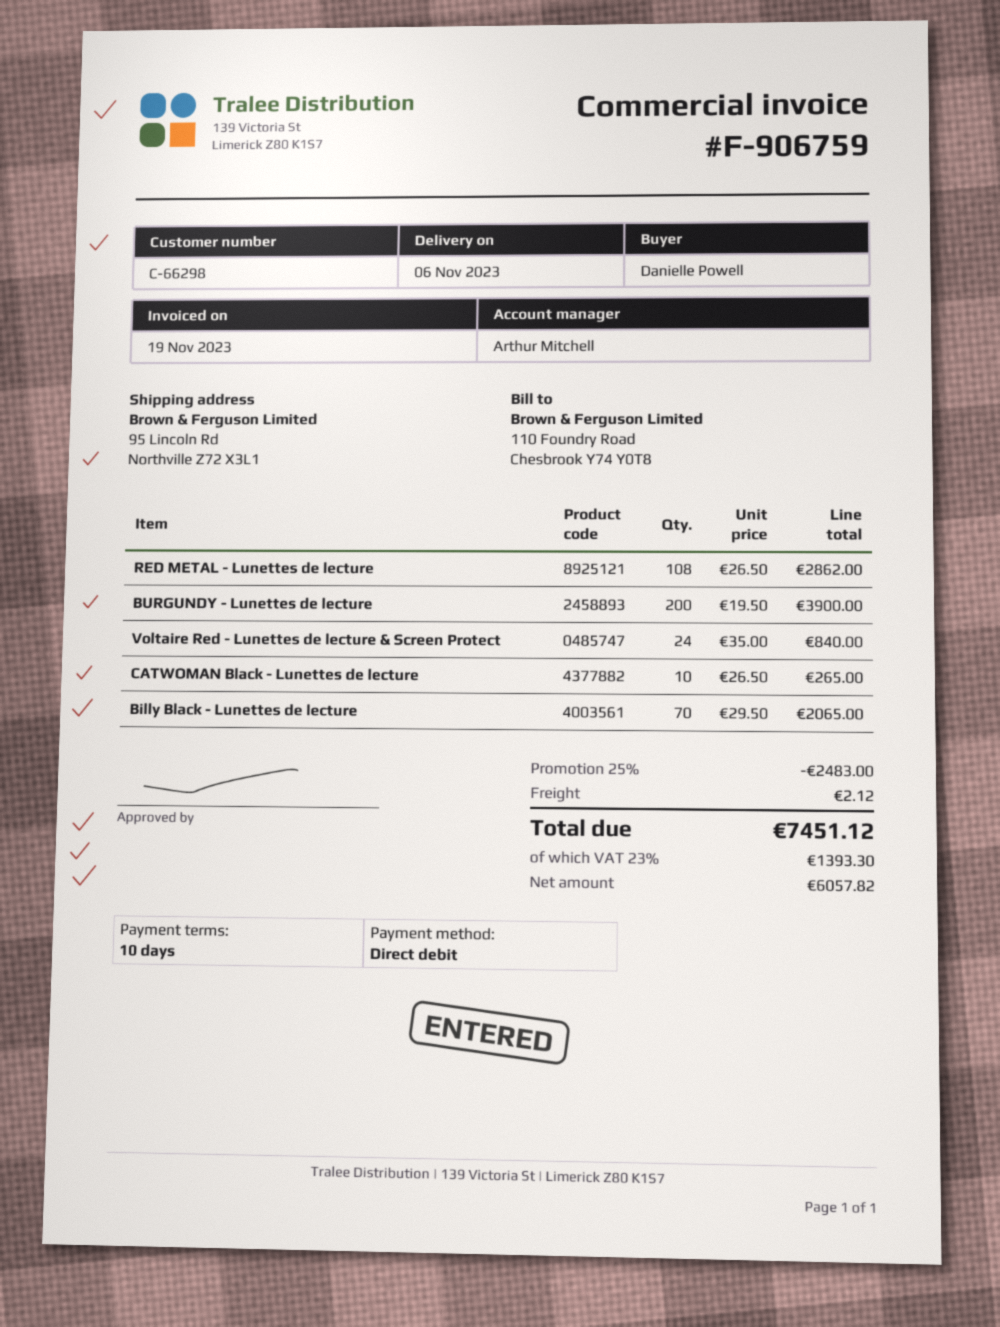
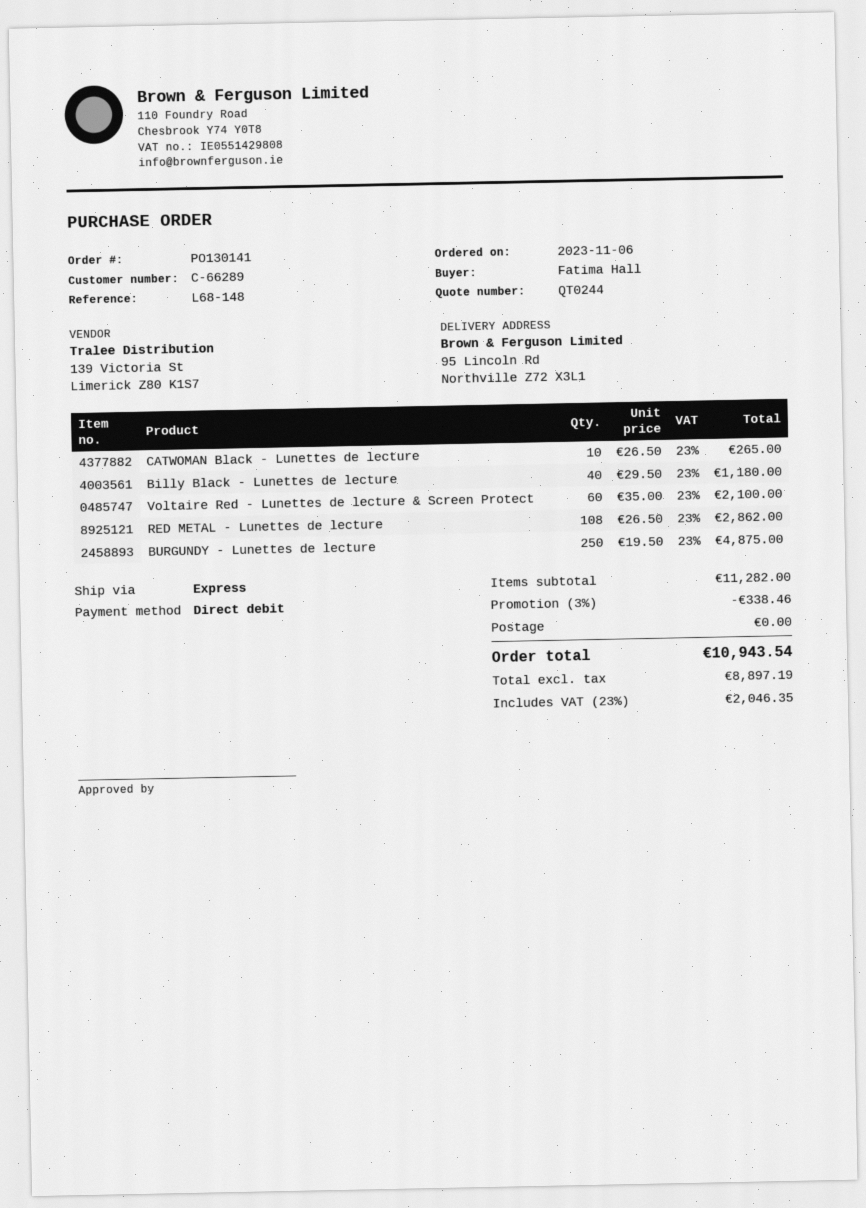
customer number: C-66298 -> C-66289
ordered by: Danielle Powell -> Fatima Hall
BURGUNDY - Lunettes de lecture: 200 x 19.50 = 3900.00 -> 250 x 19.50 = 4875.00
Voltaire Red - Lunettes de lecture & Screen Protect: 24 x 35.00 = 840.00 -> 60 x 35.00 = 2100.00
Billy Black - Lunettes de lecture: 70 x 29.50 = 2065.00 -> 40 x 29.50 = 1180.00
discount: 25% = 2483.00 -> 3% = 338.46
shipping: 2.12 -> 0.00
net: 6057.82 -> 8897.19
tax: 23% = 1393.30 -> 23% = 2046.35
total: 7451.12 -> 10943.54

